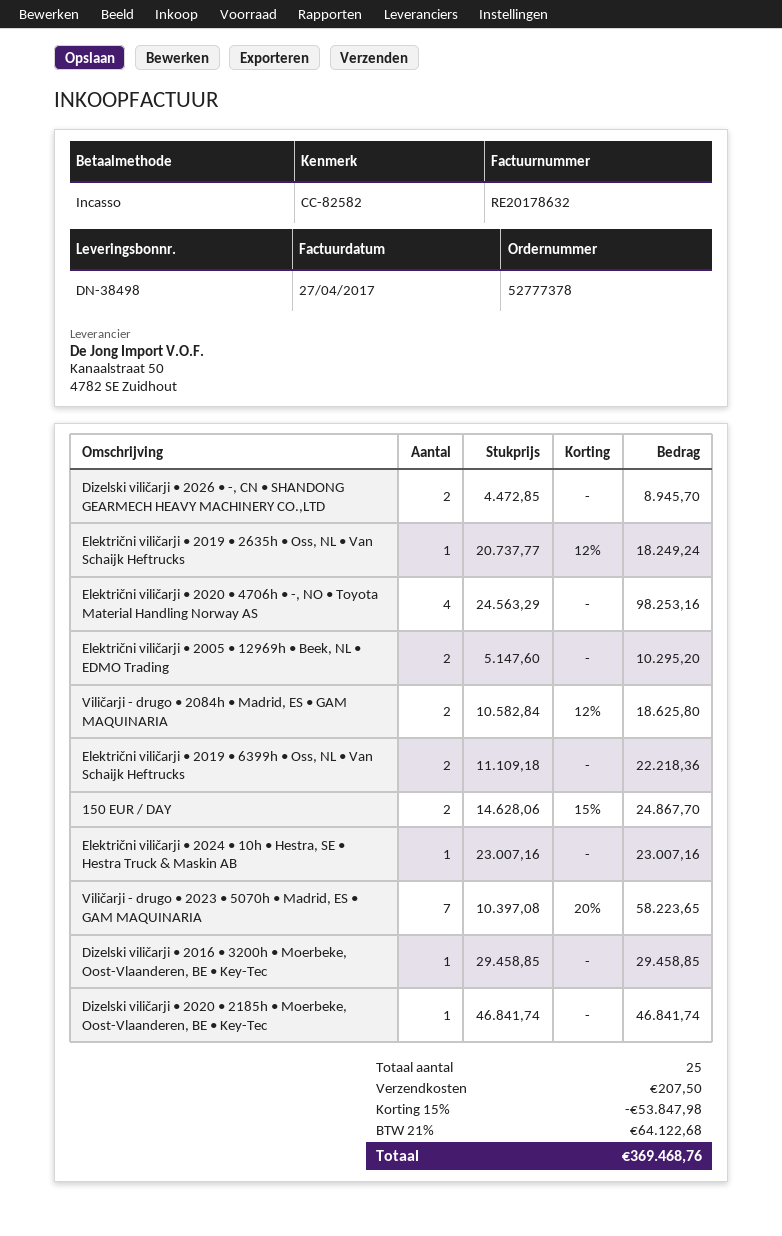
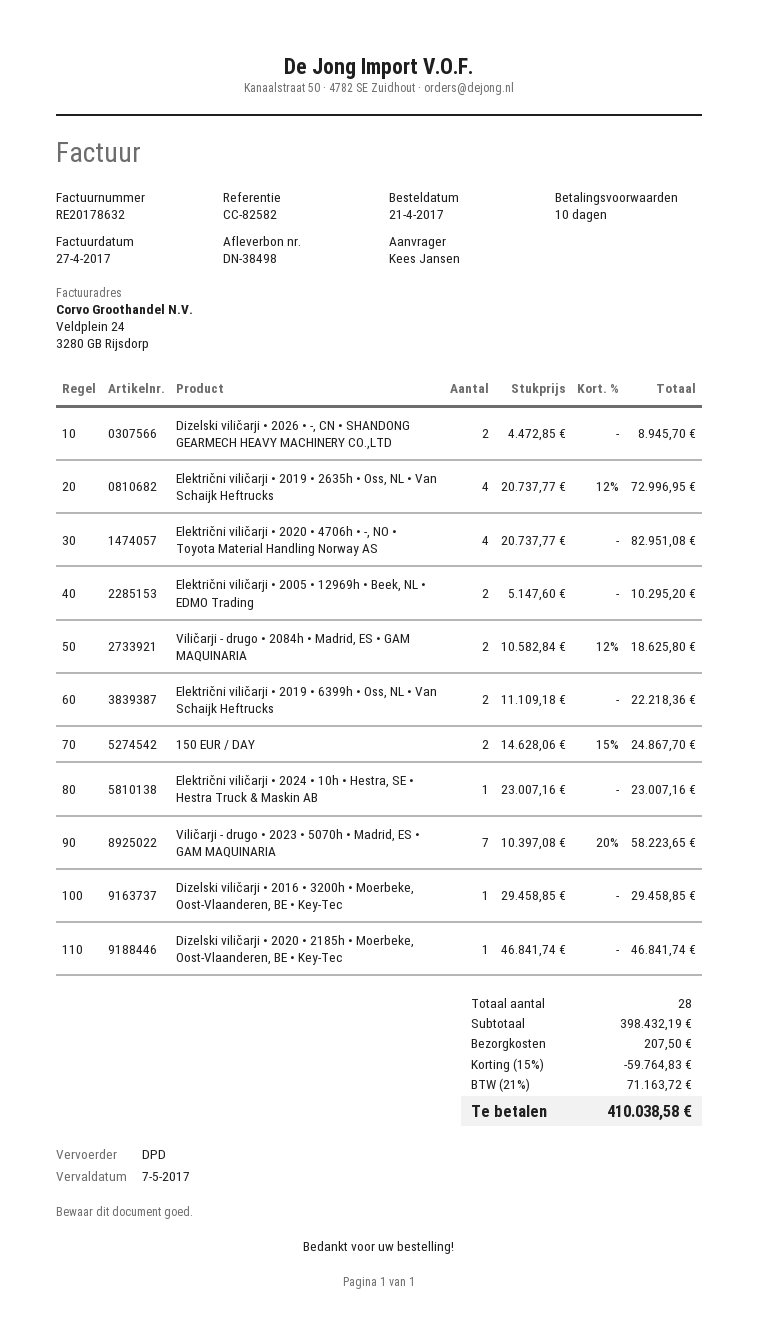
Električni viličarji • 2019 • 2635h • Oss, NL • Van Schaijk Heftrucks: 1 x 20737.77 - 12% = 18249.24 -> 4 x 20737.77 - 12% = 72996.95
Električni viličarji • 2020 • 4706h • -, NO • Toyota Material Handling Norway AS: 4 x 24563.29 = 98253.16 -> 4 x 20737.77 = 82951.08
total quantity: 25 -> 28
discount: 15% = 53847.98 -> 15% = 59764.83
tax: 21% = 64122.68 -> 21% = 71163.72
total: 369468.76 -> 410038.58

